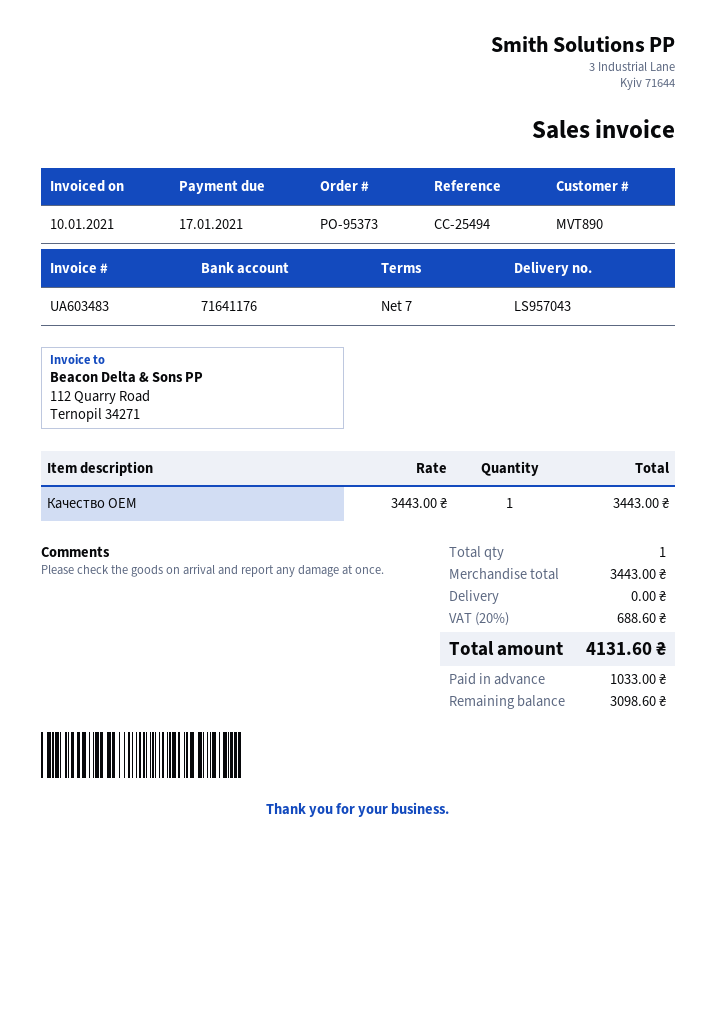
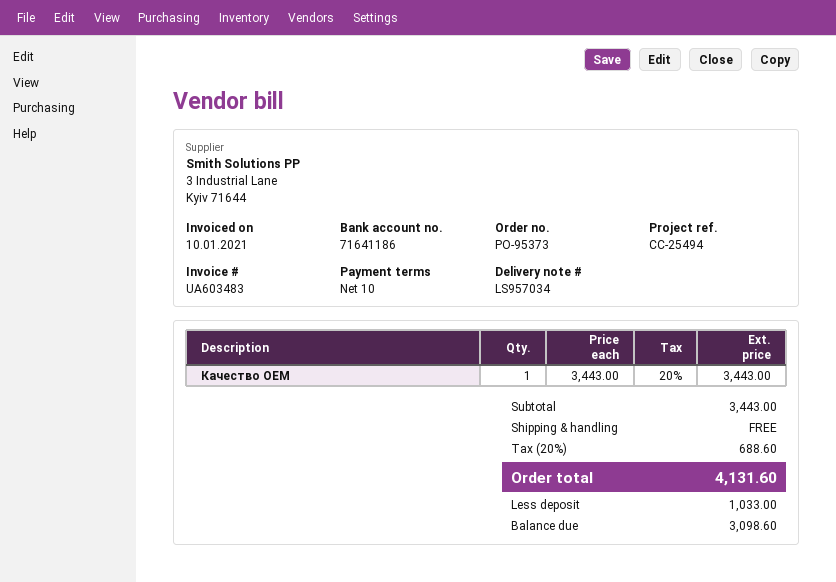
delivery note number: LS957043 -> LS957034
payment terms: 7 days -> 10 days
bank account: 71641176 -> 71641186

